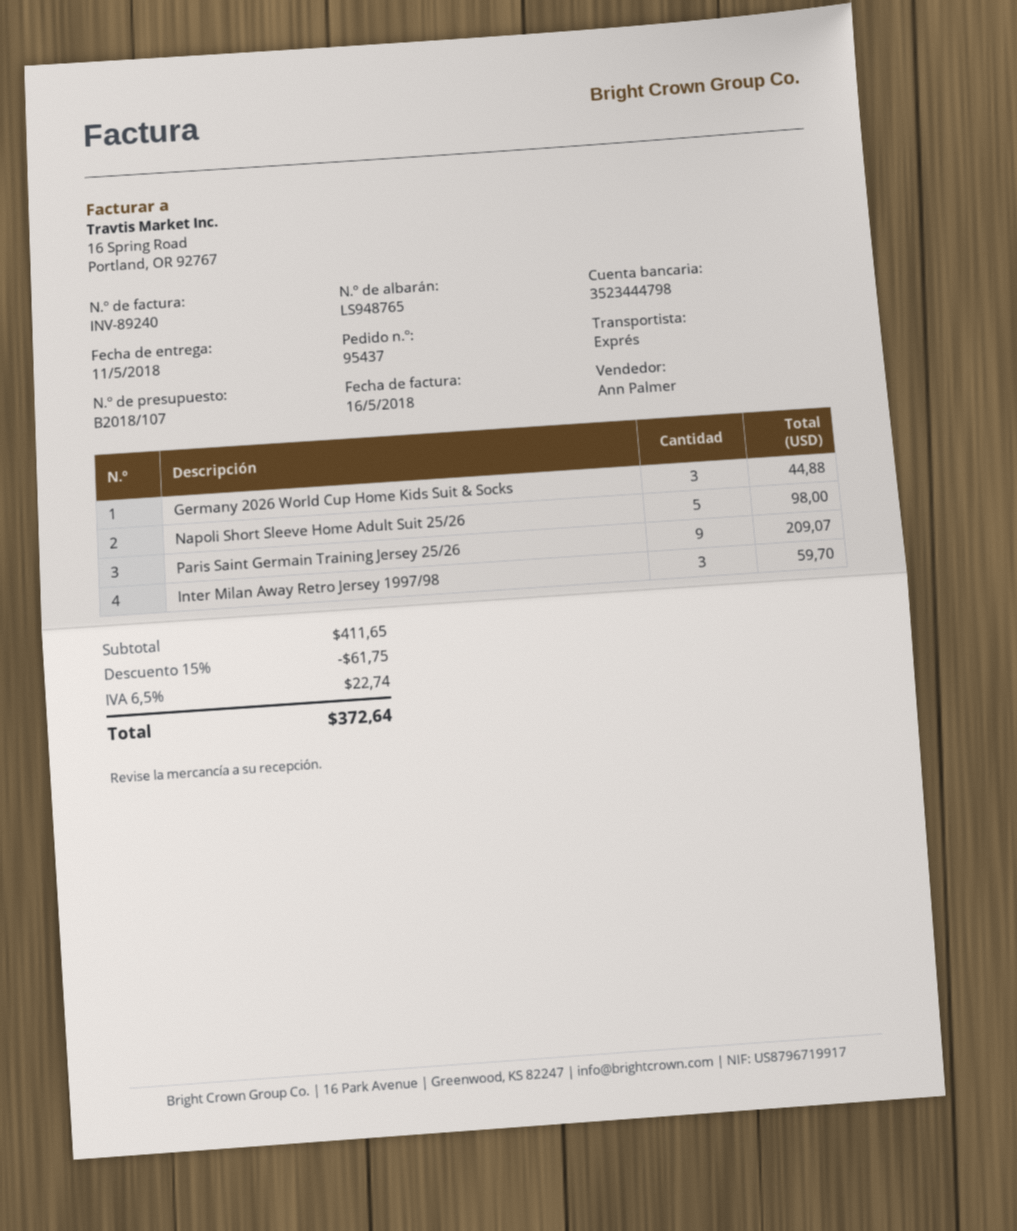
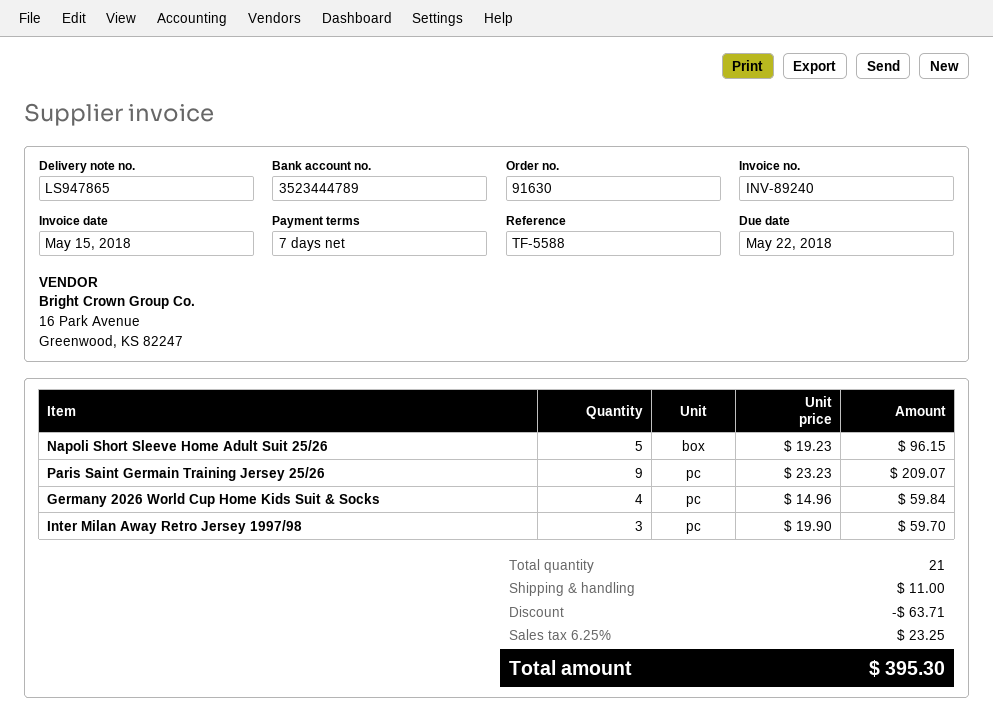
order number: 95437 -> 91630
delivery note number: LS948765 -> LS947865
invoice date: 2018-05-16 -> 2018-05-15
bank account: 3523444798 -> 3523444789
Germany 2026 World Cup Home Kids Suit & Socks: 3 for 44.88 -> 4 for 59.84
Napoli Short Sleeve Home Adult Suit 25/26: 5 for 98.00 -> 5 for 96.15
discount: 61.75 -> 63.71
shipping: none -> 11.00
tax: 6.5% = 22.74 -> 6.25% = 23.25
total: 372.64 -> 395.30

